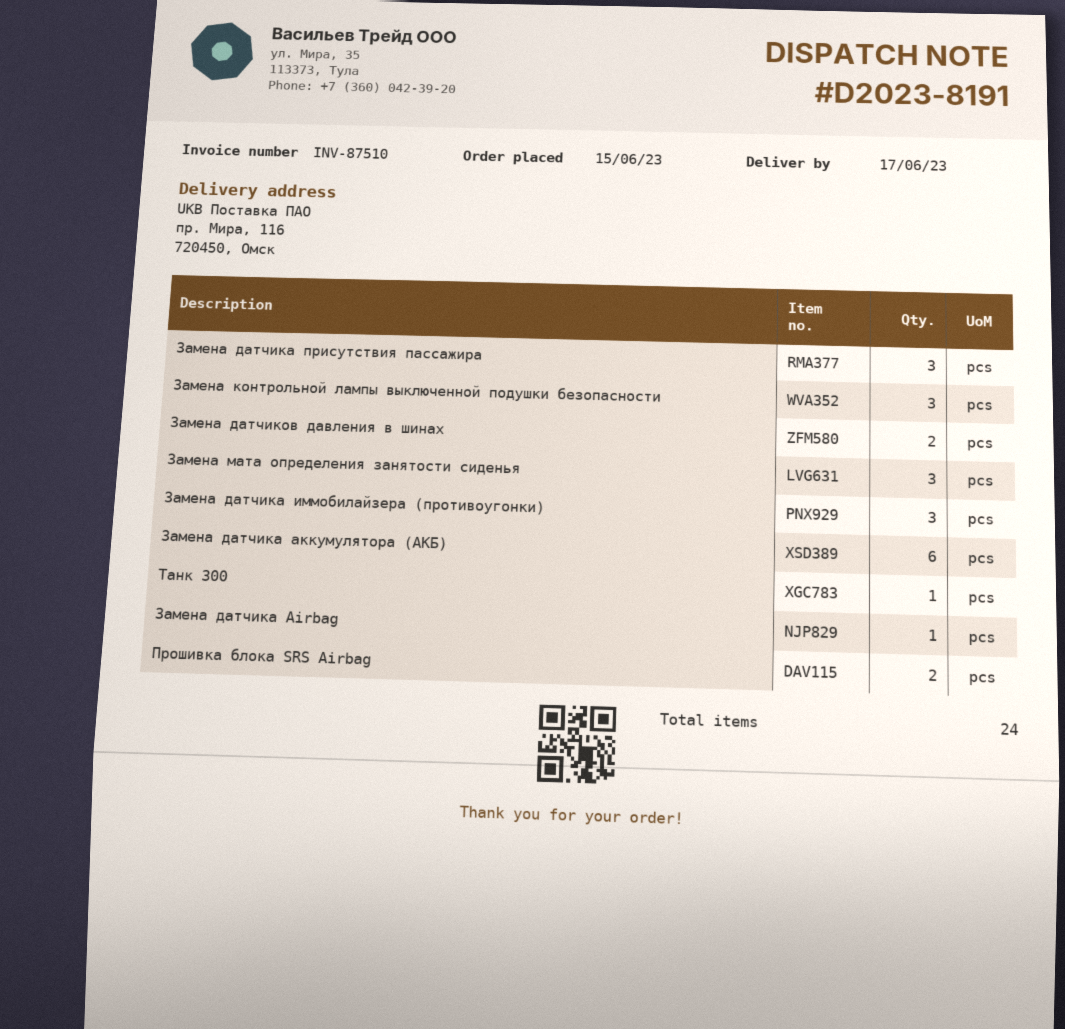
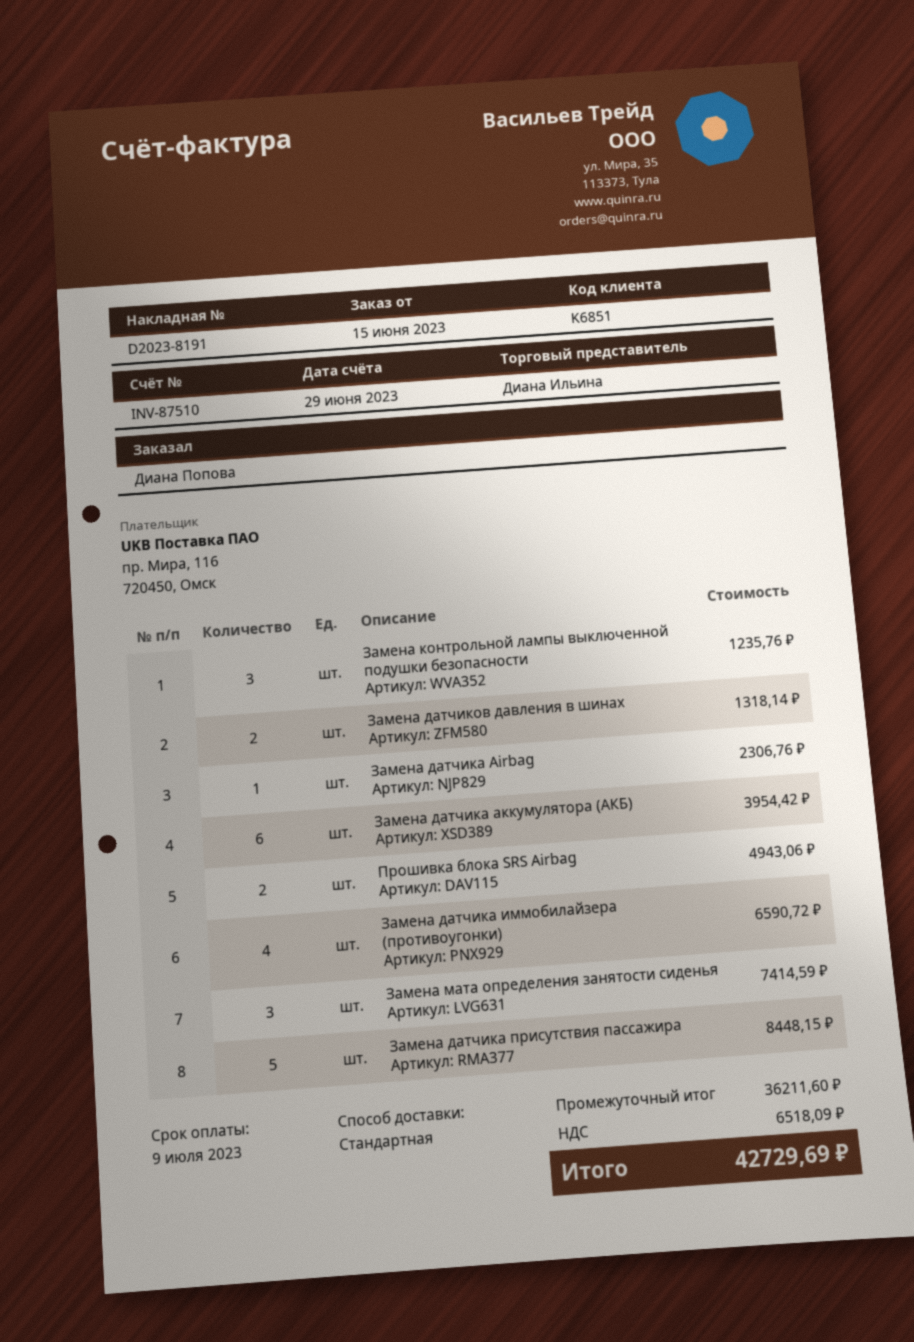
Замена датчика присутствия пассажира: 3 -> 5
Замена датчика иммобилайзера (противоугонки): 3 -> 4
Танк 300: 1 -> none

